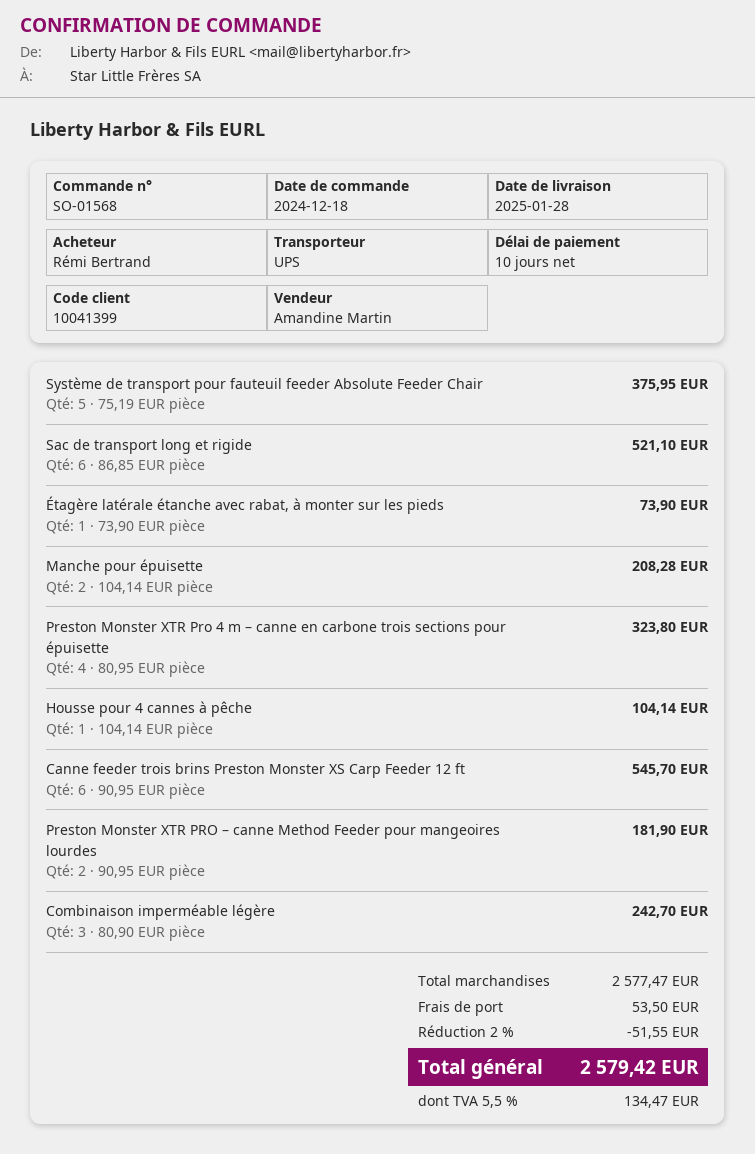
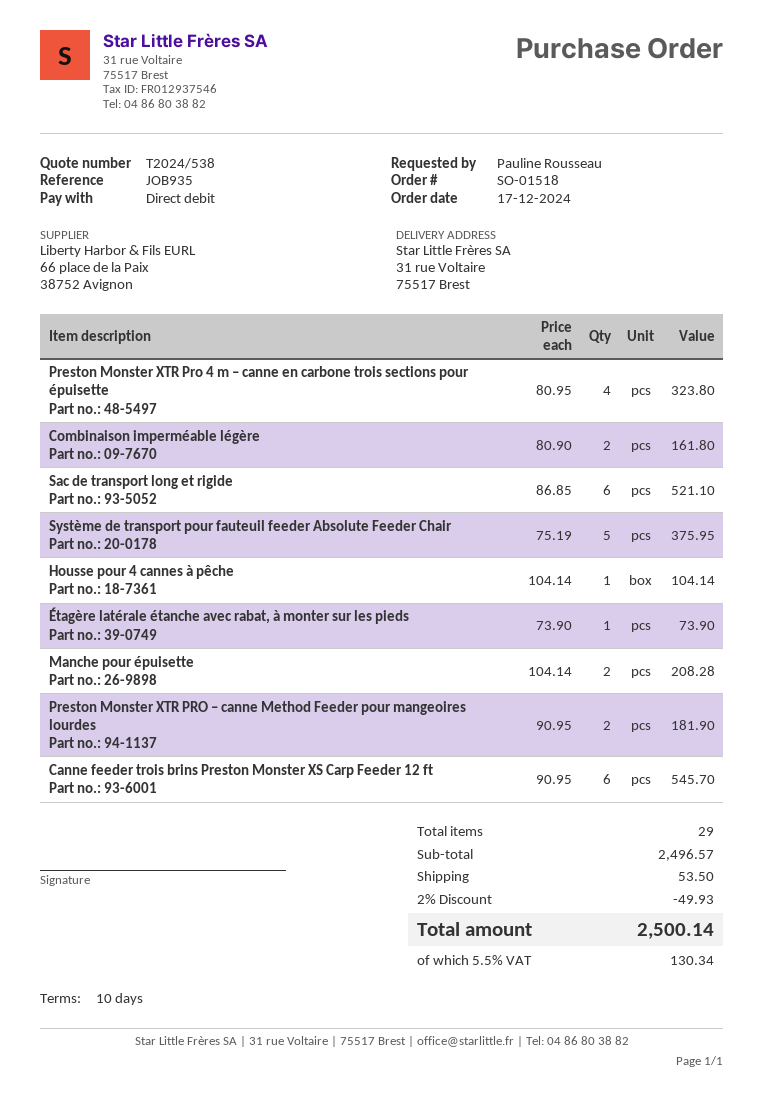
order number: SO-01568 -> SO-01518
order date: 2024-12-18 -> 2024-12-17
ordered by: Rémi Bertrand -> Pauline Rousseau
Combinaison imperméable légère: 3 x 80.90 = 242.70 -> 2 x 80.90 = 161.80
subtotal: 2577.47 -> 2496.57
discount: 2% = 51.55 -> 2% = 49.93
tax: 5.5% = 134.47 -> 5.5% = 130.34
total: 2579.42 -> 2500.14

